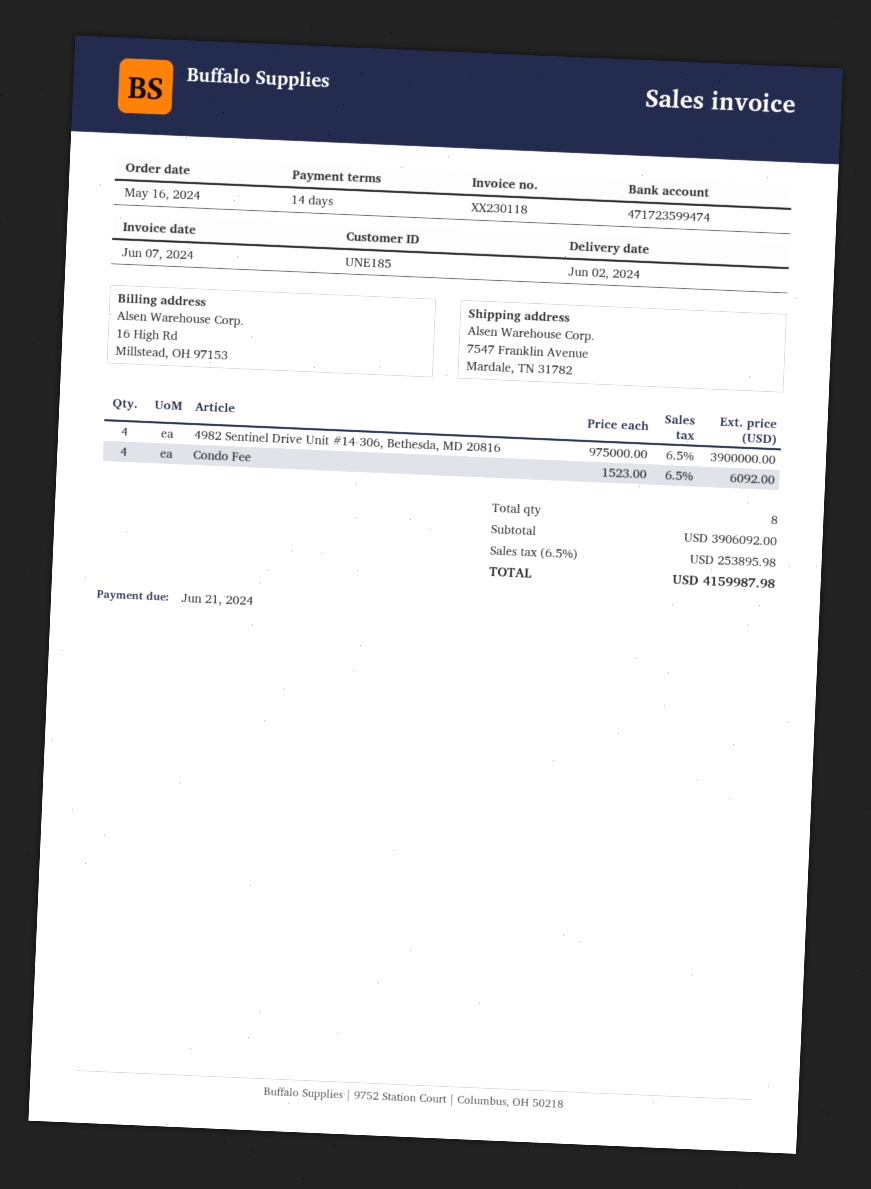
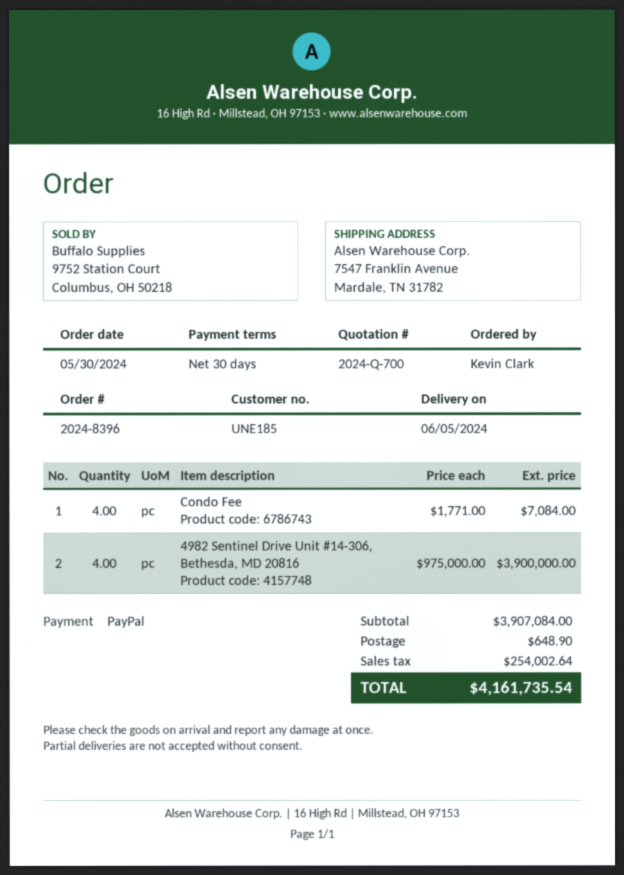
order date: 2024-05-16 -> 2024-05-30
delivery date: 2024-06-02 -> 2024-06-05
payment terms: 14 days -> 30 days
Condo Fee: 4 x 1523.00 = 6092.00 -> 4 x 1771.00 = 7084.00
subtotal: 3906092.00 -> 3907084.00
shipping: none -> 648.90
tax: 253895.98 -> 254002.64
total: 4159987.98 -> 4161735.54

